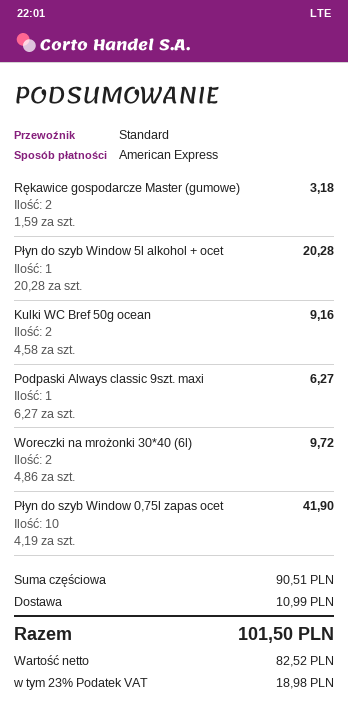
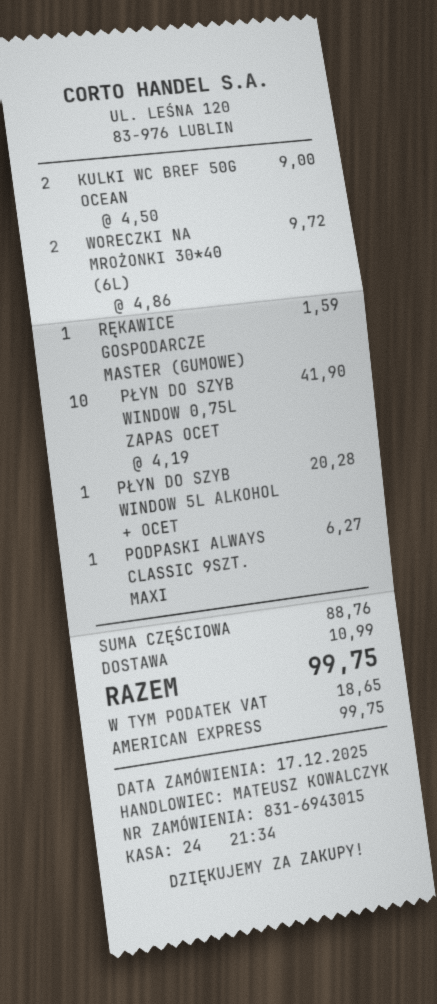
Rękawice gospodarcze Master (gumowe): 2 x 1.59 = 3.18 -> 1 x 1.59 = 1.59
Kulki WC Bref 50g ocean: 2 x 4.58 = 9.16 -> 2 x 4.50 = 9.00
subtotal: 90.51 -> 88.76
tax: 18.98 -> 18.65
total: 101.50 -> 99.75

